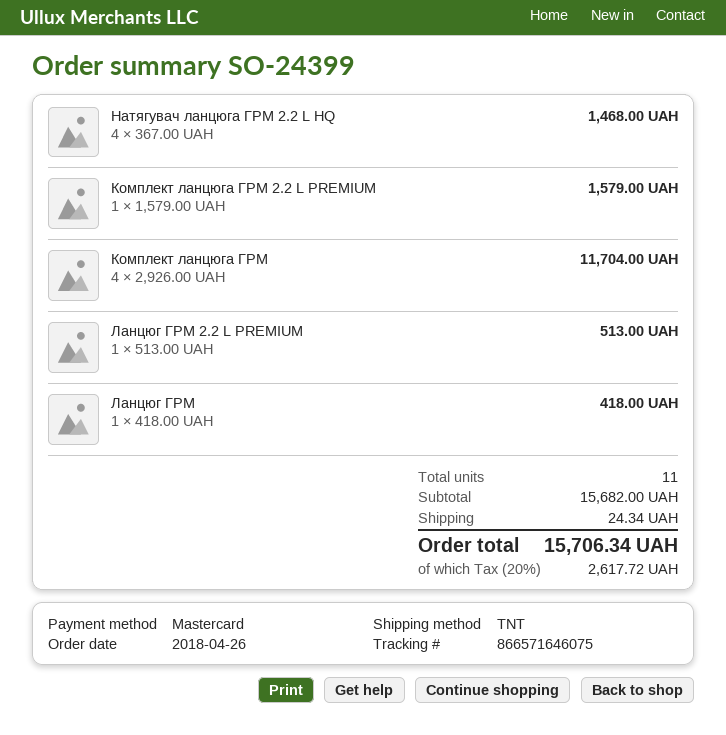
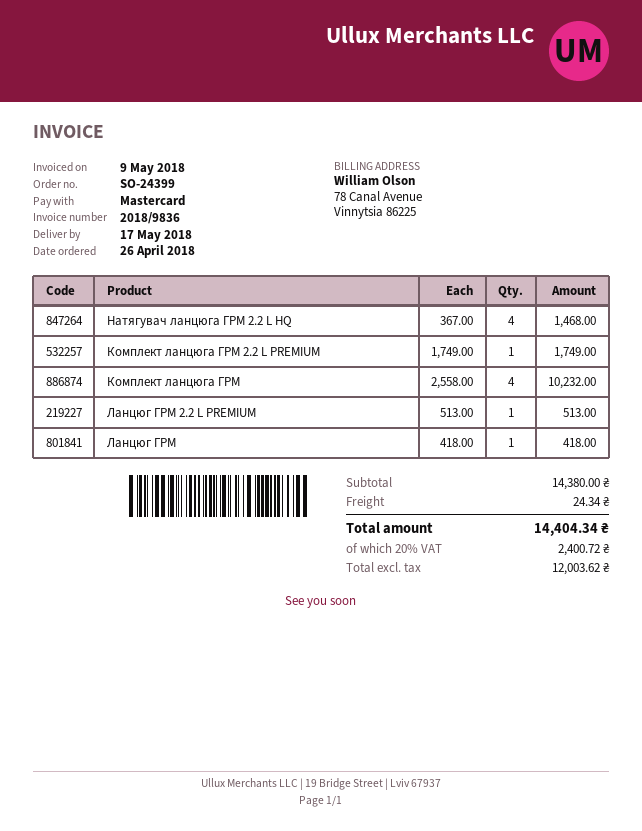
Комплект ланцюга ГРМ 2.2 L PREMIUM: 1 x 1579.00 = 1579.00 -> 1 x 1749.00 = 1749.00
Комплект ланцюга ГРМ: 4 x 2926.00 = 11704.00 -> 4 x 2558.00 = 10232.00
subtotal: 15682.00 -> 14380.00
tax: 20% = 2617.72 -> 20% = 2400.72
total: 15706.34 -> 14404.34

